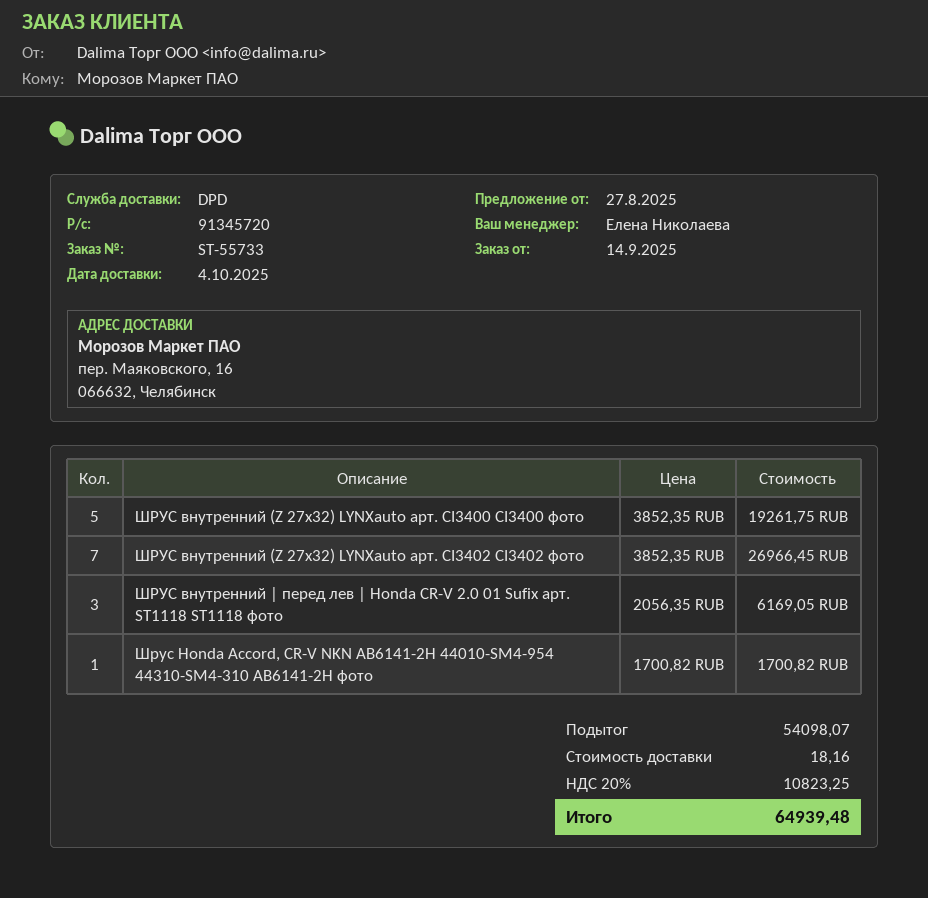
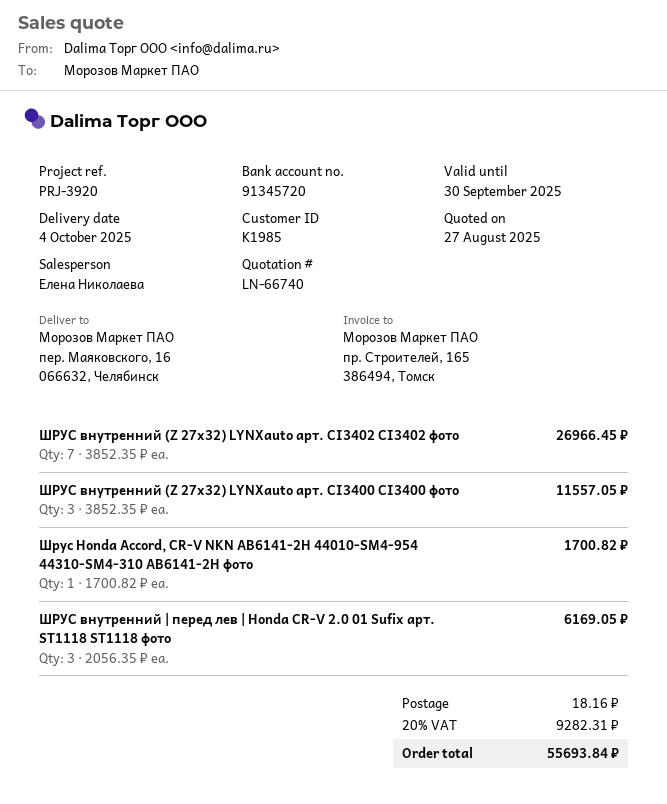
ШРУС внутренний (Z 27x32) LYNXauto арт. CI3400 CI3400 фото: 5 x 3852.35 = 19261.75 -> 3 x 3852.35 = 11557.05
tax: 20% = 10823.25 -> 20% = 9282.31
total: 64939.48 -> 55693.84

